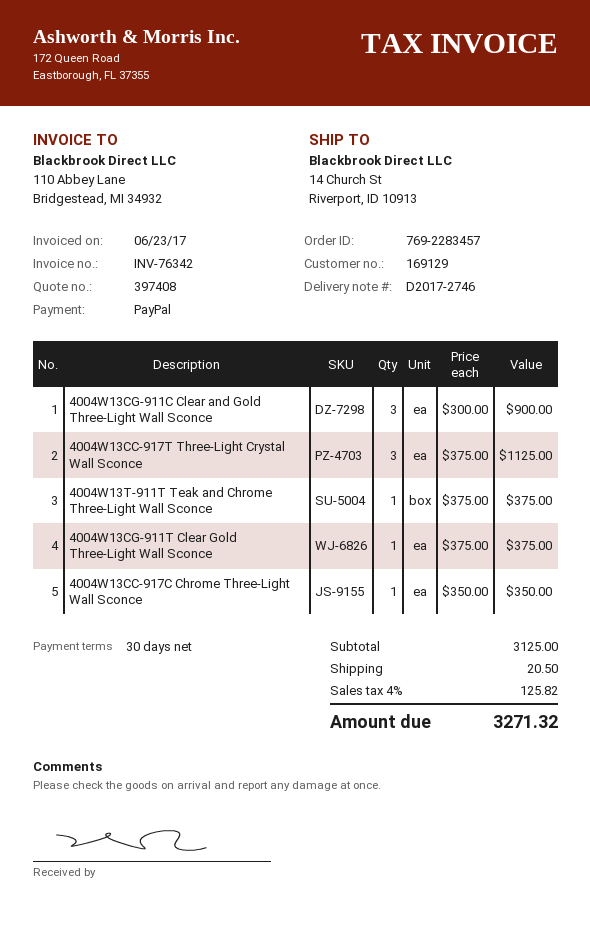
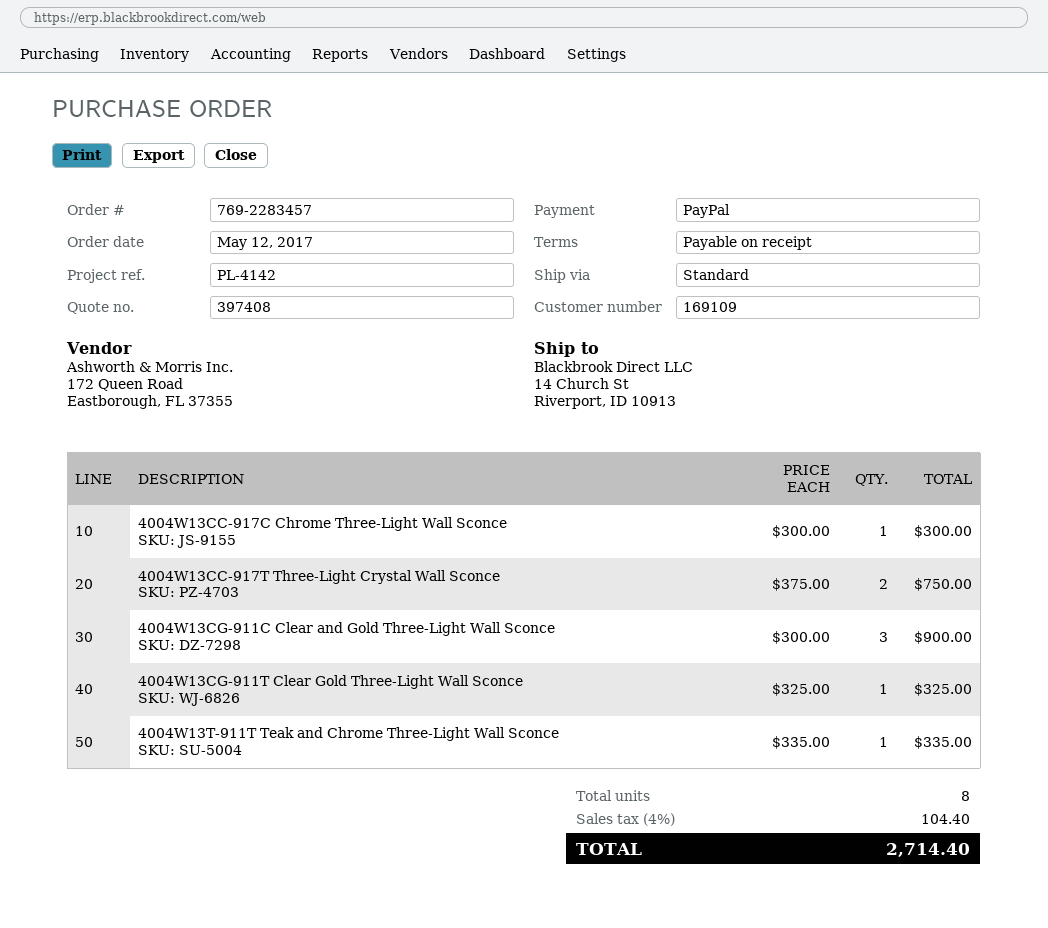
payment terms: 30 days -> on receipt
customer number: 169129 -> 169109
4004W13CC-917T Three-Light Crystal Wall Sconce: 3 x 375.00 = 1125.00 -> 2 x 375.00 = 750.00
4004W13T-911T Teak and Chrome Three-Light Wall Sconce: 1 x 375.00 = 375.00 -> 1 x 335.00 = 335.00
4004W13CG-911T Clear Gold Three-Light Wall Sconce: 1 x 375.00 = 375.00 -> 1 x 325.00 = 325.00
4004W13CC-917C Chrome Three-Light Wall Sconce: 1 x 350.00 = 350.00 -> 1 x 300.00 = 300.00
shipping: 20.50 -> none
tax: 4% = 125.82 -> 4% = 104.40
total: 3271.32 -> 2714.40

